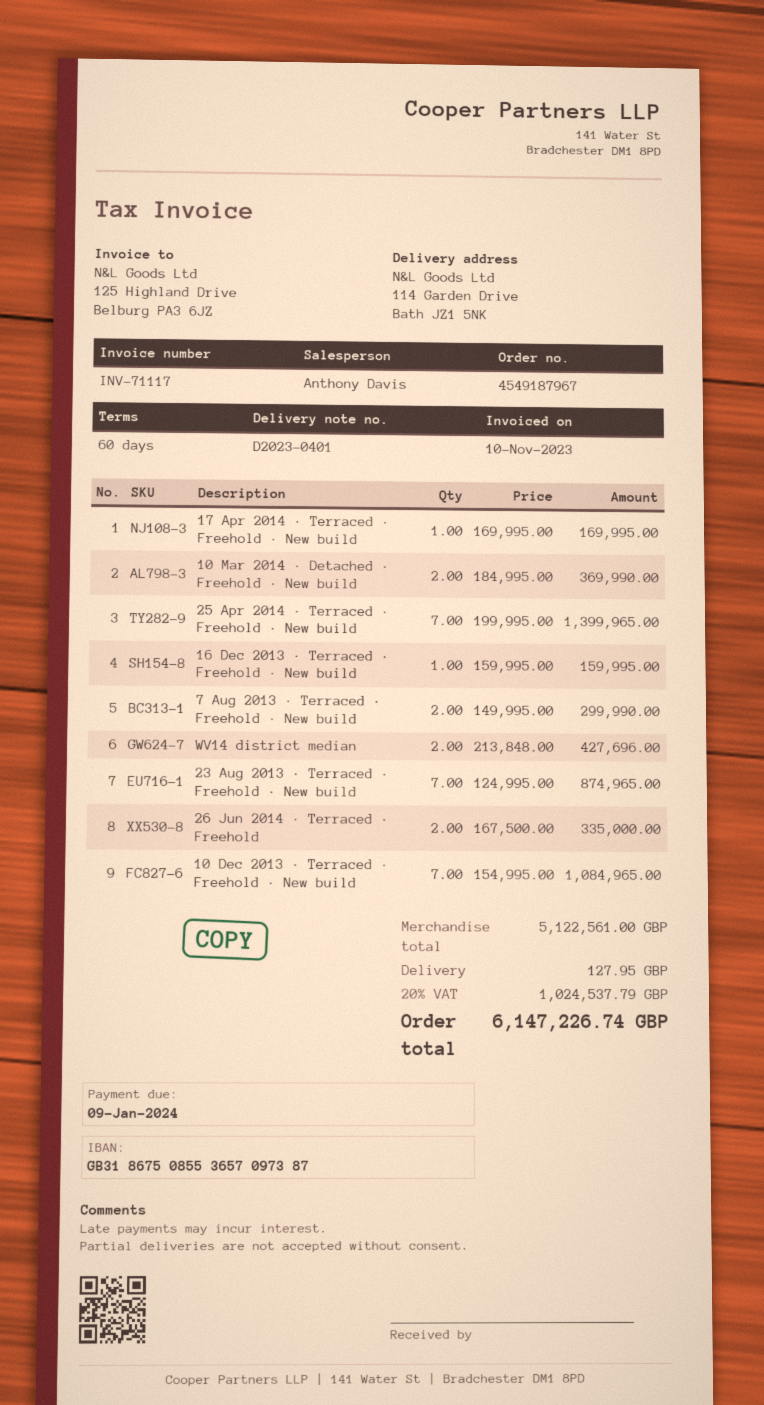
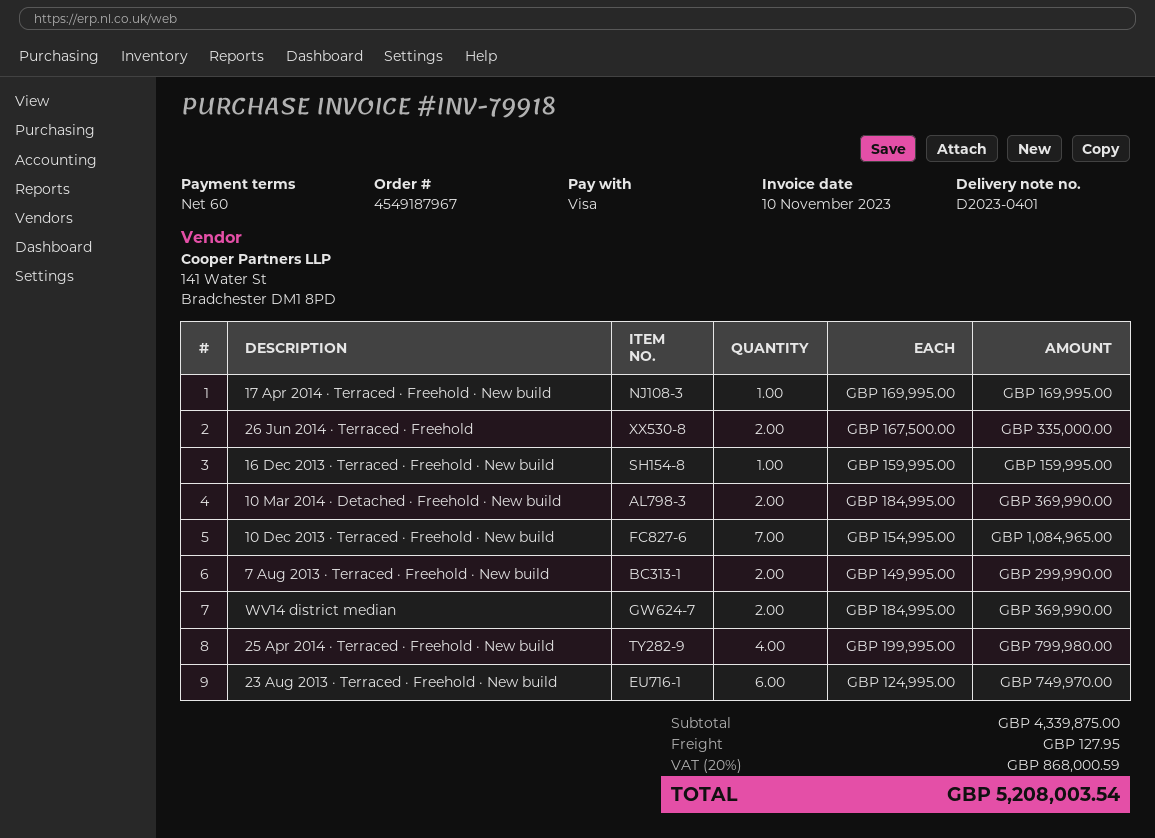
invoice number: INV-71117 -> INV-79918
25 Apr 2014 · Terraced · Freehold · New build: 7 x 199995.00 = 1399965.00 -> 4 x 199995.00 = 799980.00
WV14 district median: 2 x 213848.00 = 427696.00 -> 2 x 184995.00 = 369990.00
23 Aug 2013 · Terraced · Freehold · New build: 7 x 124995.00 = 874965.00 -> 6 x 124995.00 = 749970.00
subtotal: 5122561.00 -> 4339875.00
tax: 20% = 1024537.79 -> 20% = 868000.59
total: 6147226.74 -> 5208003.54

